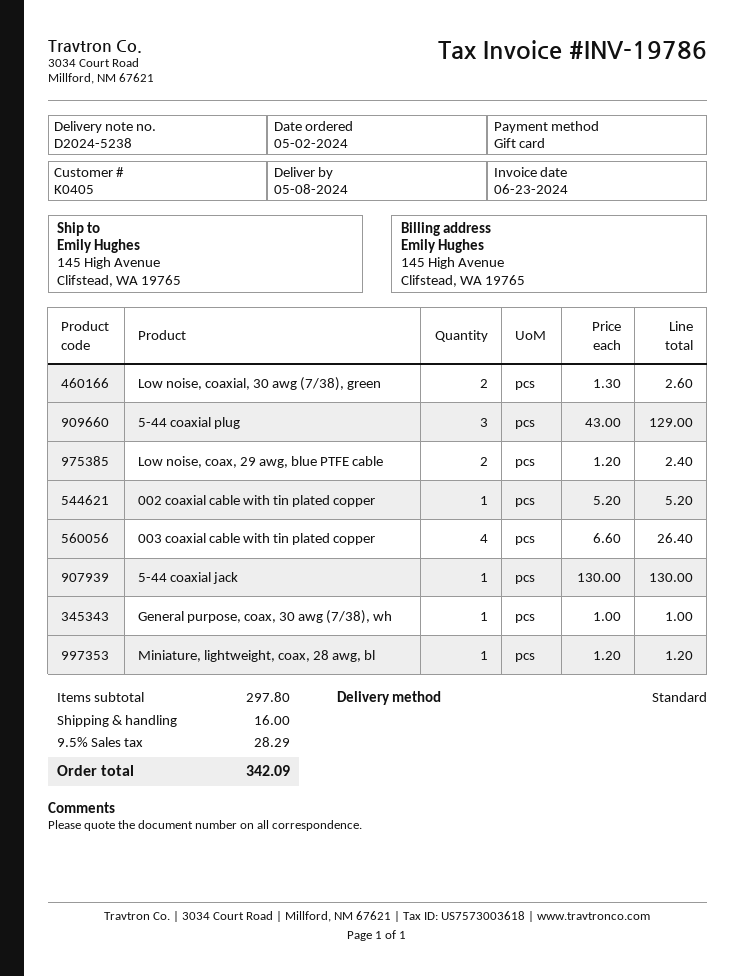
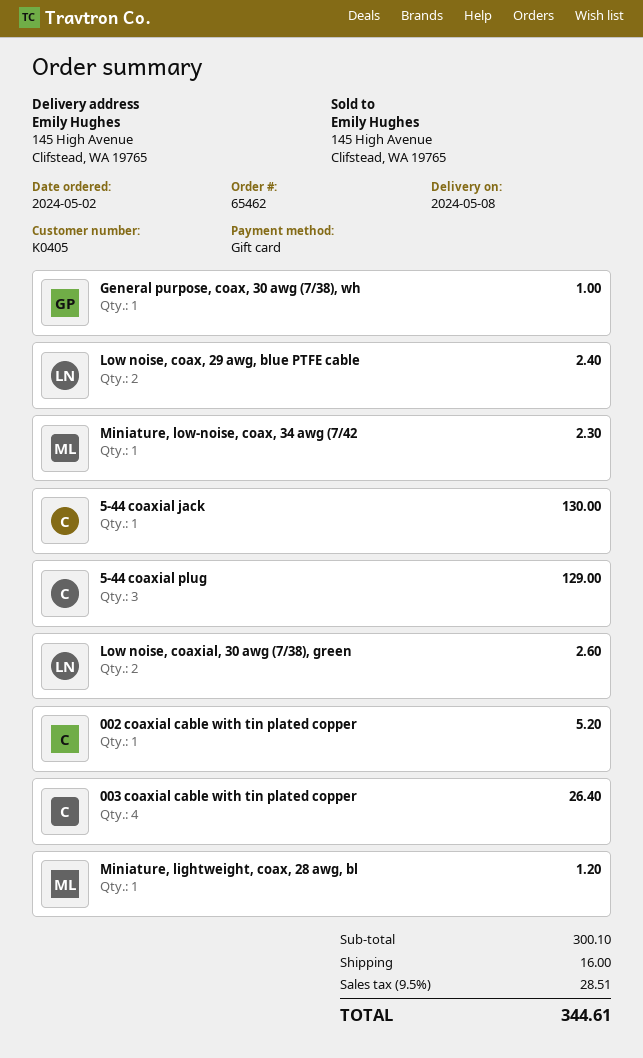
Miniature, low-noise, coax, 34 awg (7/42: none -> 1 for 2.30
subtotal: 297.80 -> 300.10
tax: 9.5% = 28.29 -> 9.5% = 28.51
total: 342.09 -> 344.61

